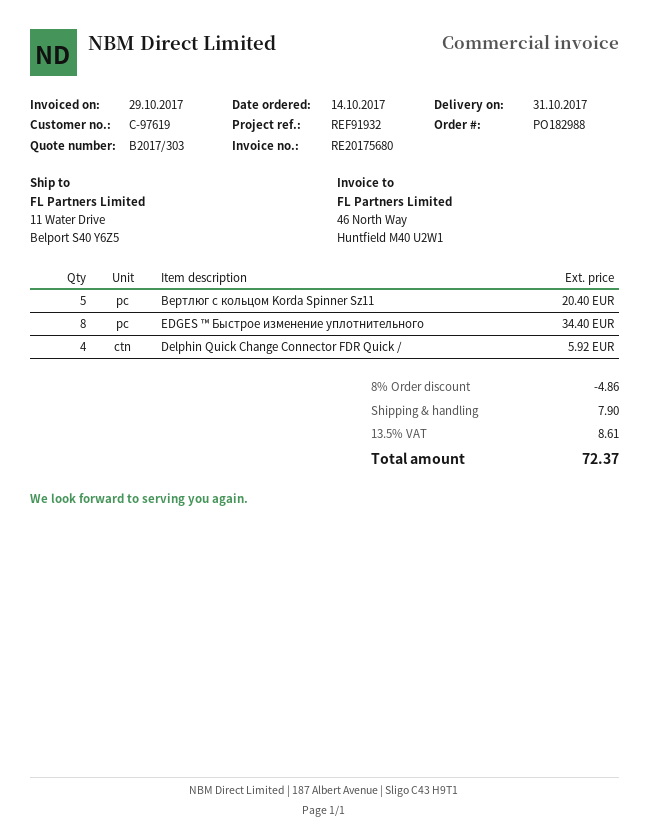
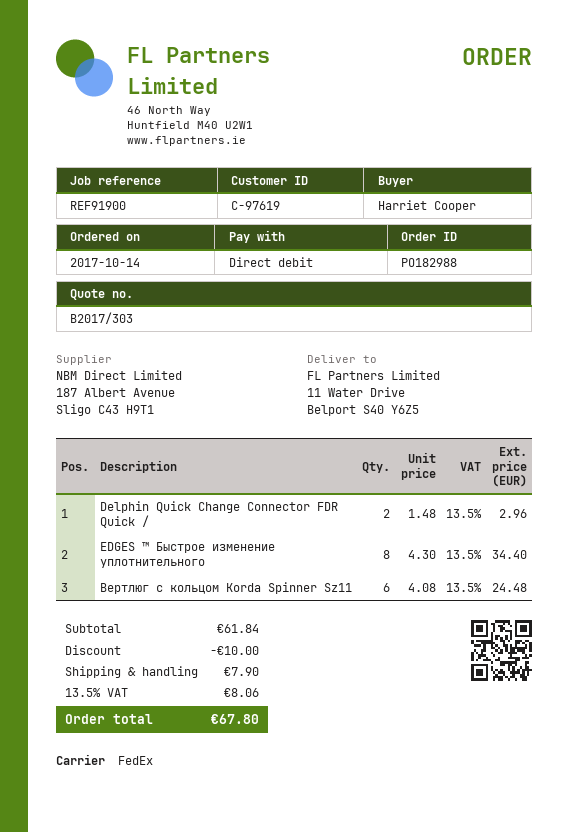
reference: REF91932 -> REF91900
Вертлюг с кольцом Korda Spinner Sz11: 5 for 20.40 -> 6 for 24.48
Delphin Quick Change Connector FDR Quick /: 4 for 5.92 -> 2 for 2.96
discount: 4.86 -> 10.00
tax: 13.5% = 8.61 -> 13.5% = 8.06
total: 72.37 -> 67.80

